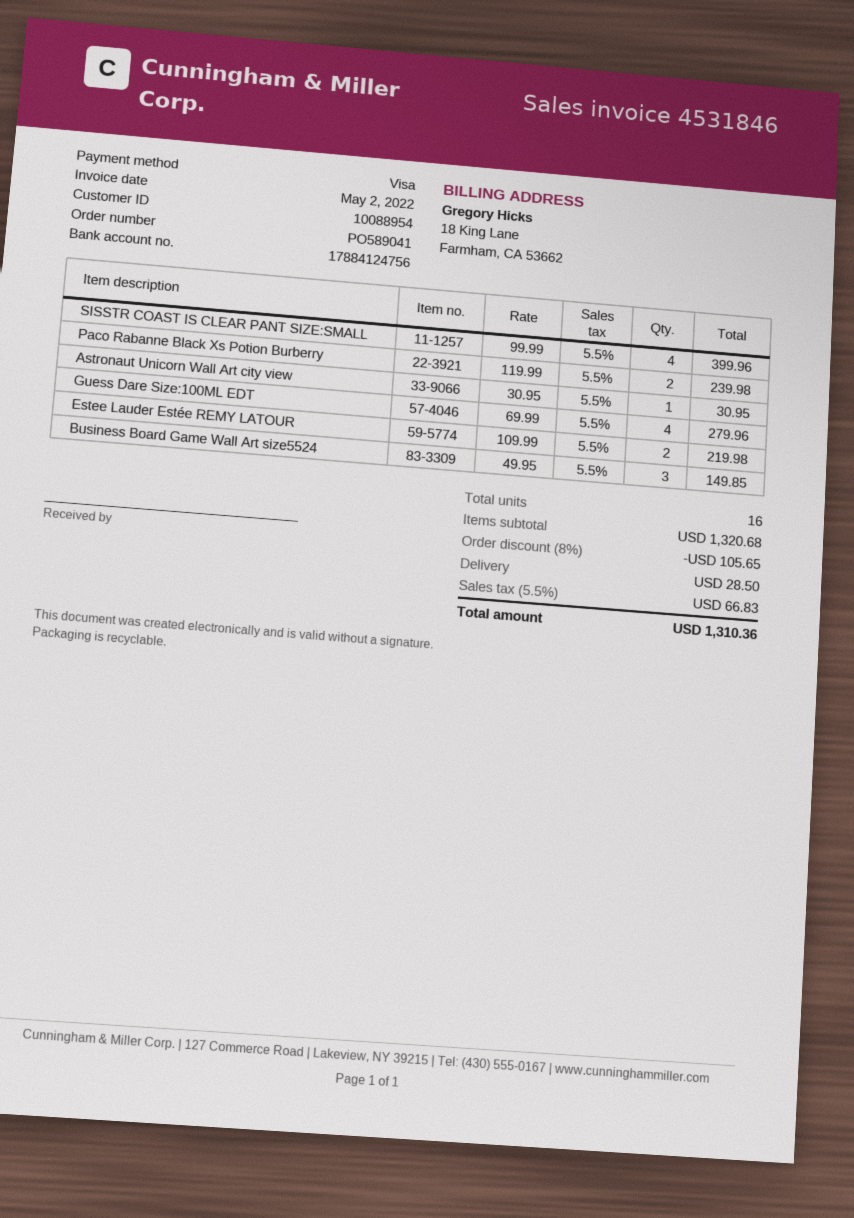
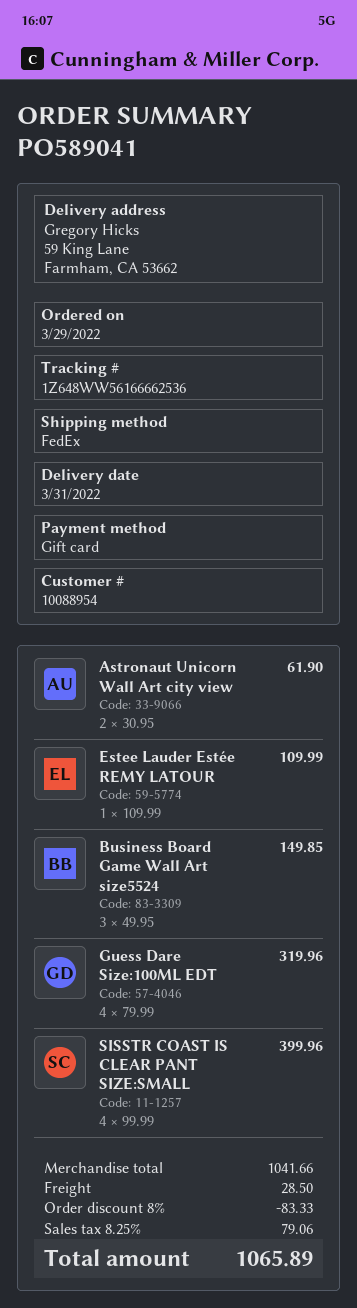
payment method: Visa -> gift card
Paco Rabanne Black Xs Potion Burberry: 2 x 119.99 = 239.98 -> none
Astronaut Unicorn Wall Art city view: 1 x 30.95 = 30.95 -> 2 x 30.95 = 61.90
Guess Dare Size:100ML EDT: 4 x 69.99 = 279.96 -> 4 x 79.99 = 319.96
Estee Lauder Estée REMY LATOUR: 2 x 109.99 = 219.98 -> 1 x 109.99 = 109.99
subtotal: 1320.68 -> 1041.66
discount: 8% = 105.65 -> 8% = 83.33
tax: 5.5% = 66.83 -> 8.25% = 79.06
total: 1310.36 -> 1065.89

